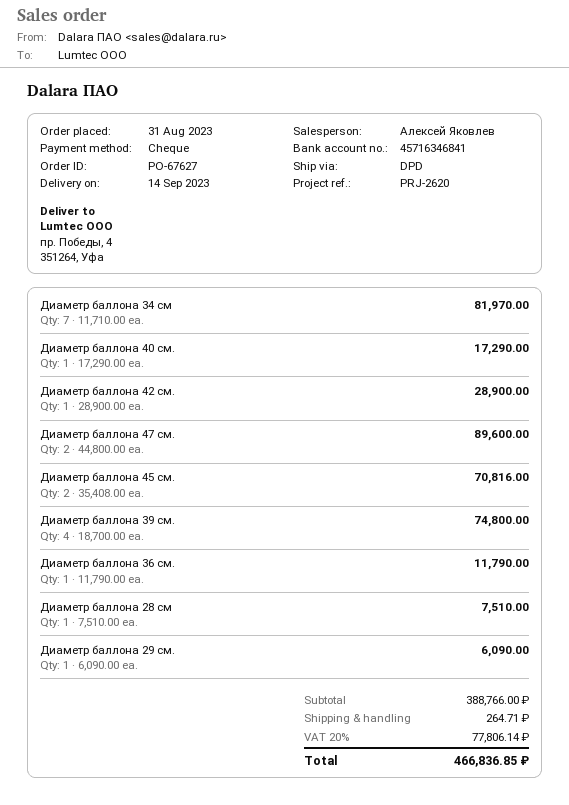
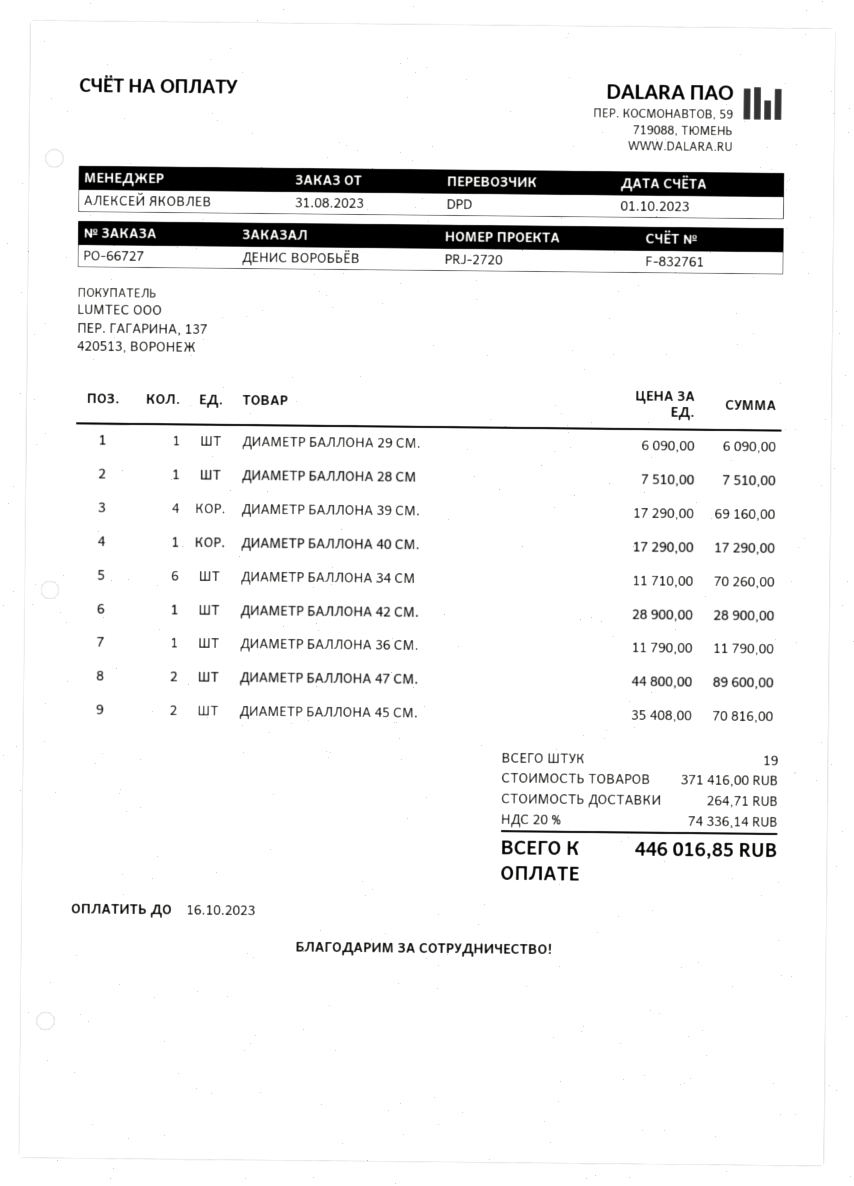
order number: PO-67627 -> PO-66727
reference: PRJ-2620 -> PRJ-2720
Диаметр баллона 34 см: 7 x 11710.00 = 81970.00 -> 6 x 11710.00 = 70260.00
Диаметр баллона 39 см.: 4 x 18700.00 = 74800.00 -> 4 x 17290.00 = 69160.00
subtotal: 388766.00 -> 371416.00
tax: 20% = 77806.14 -> 20% = 74336.14
total: 466836.85 -> 446016.85

